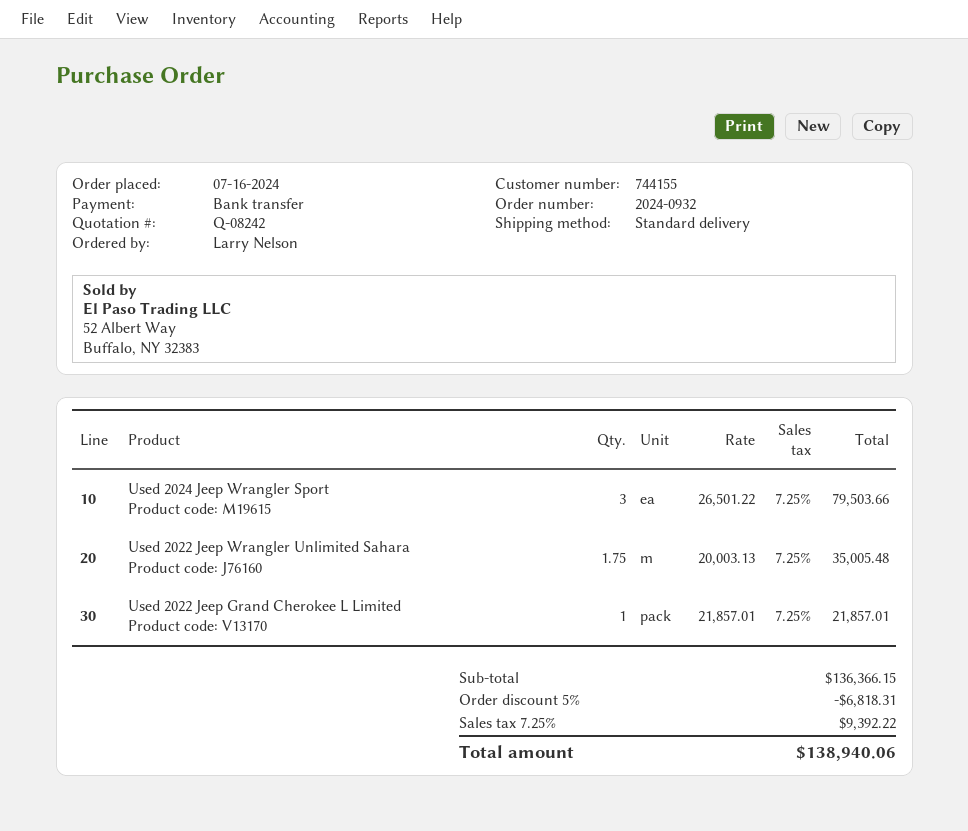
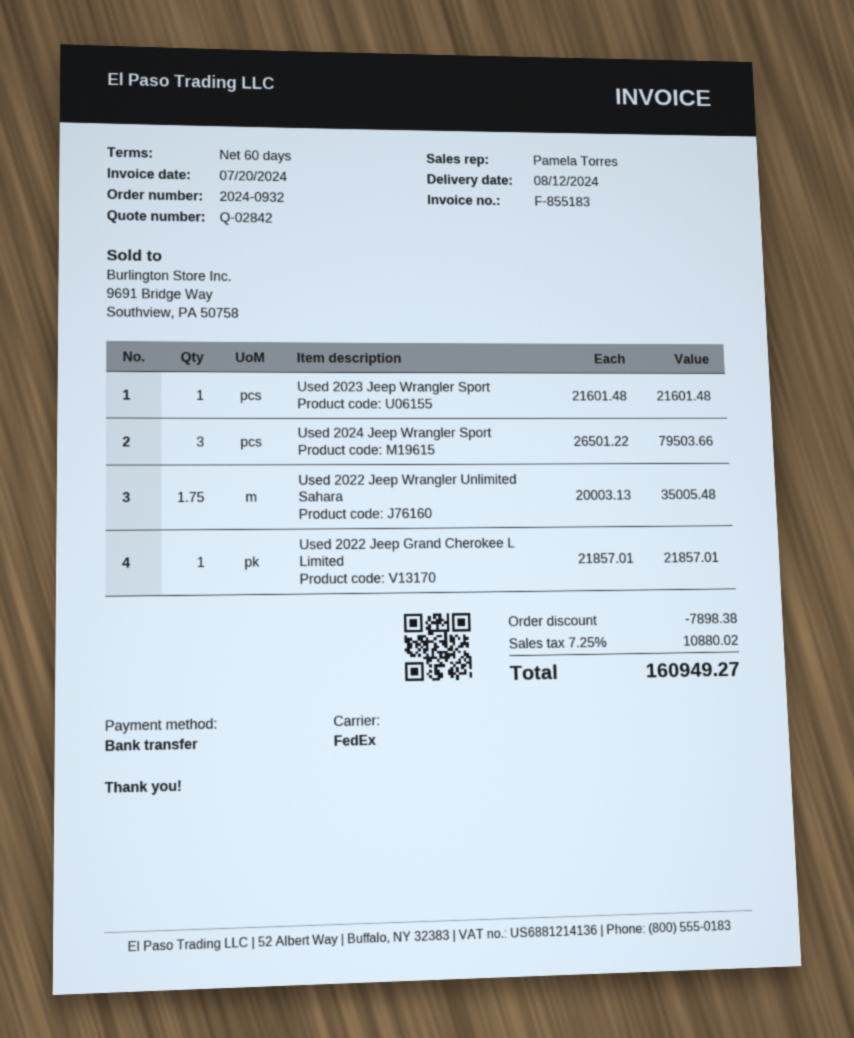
quote number: Q-08242 -> Q-02842
shipping method: standard -> FedEx
Used 2023 Jeep Wrangler Sport: none -> 1 x 21601.48 = 21601.48
discount: 6818.31 -> 7898.38
tax: 7.25% = 9392.22 -> 7.25% = 10880.02
total: 138940.06 -> 160949.27

